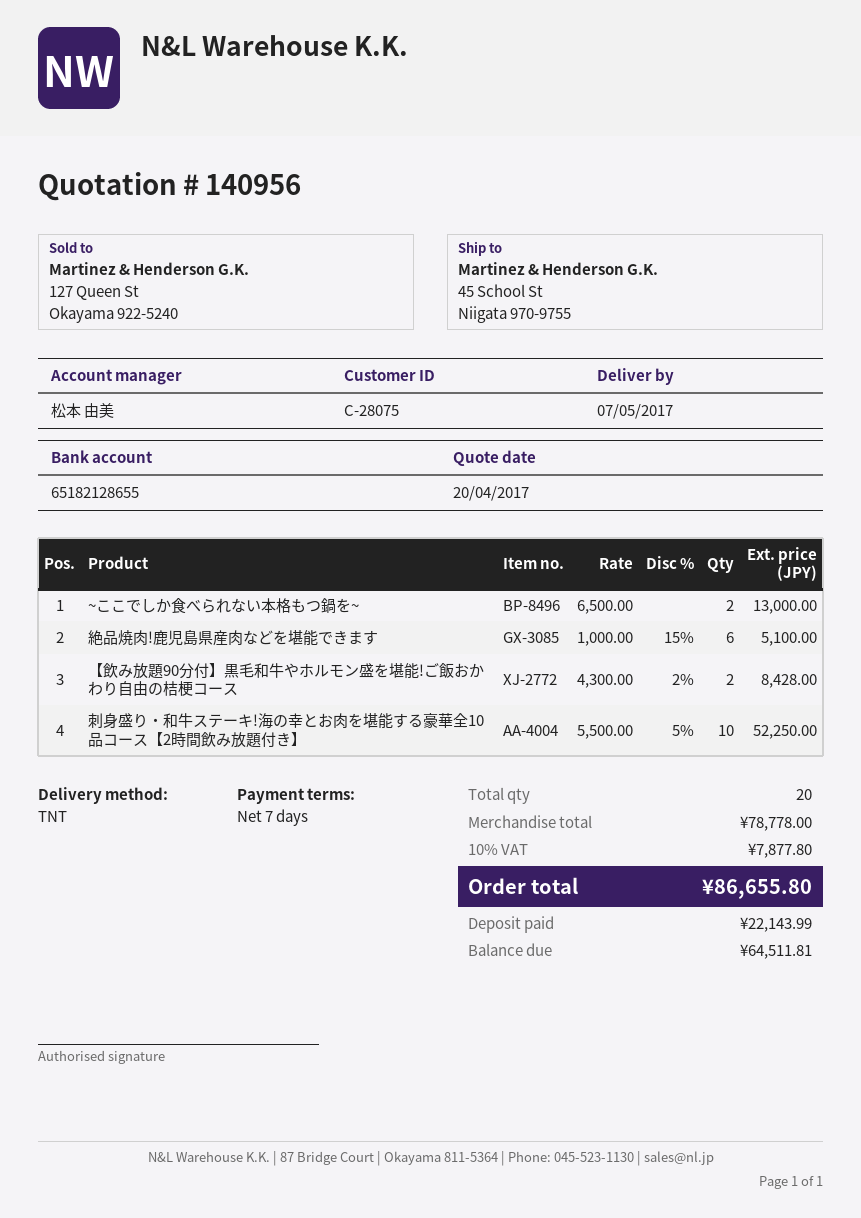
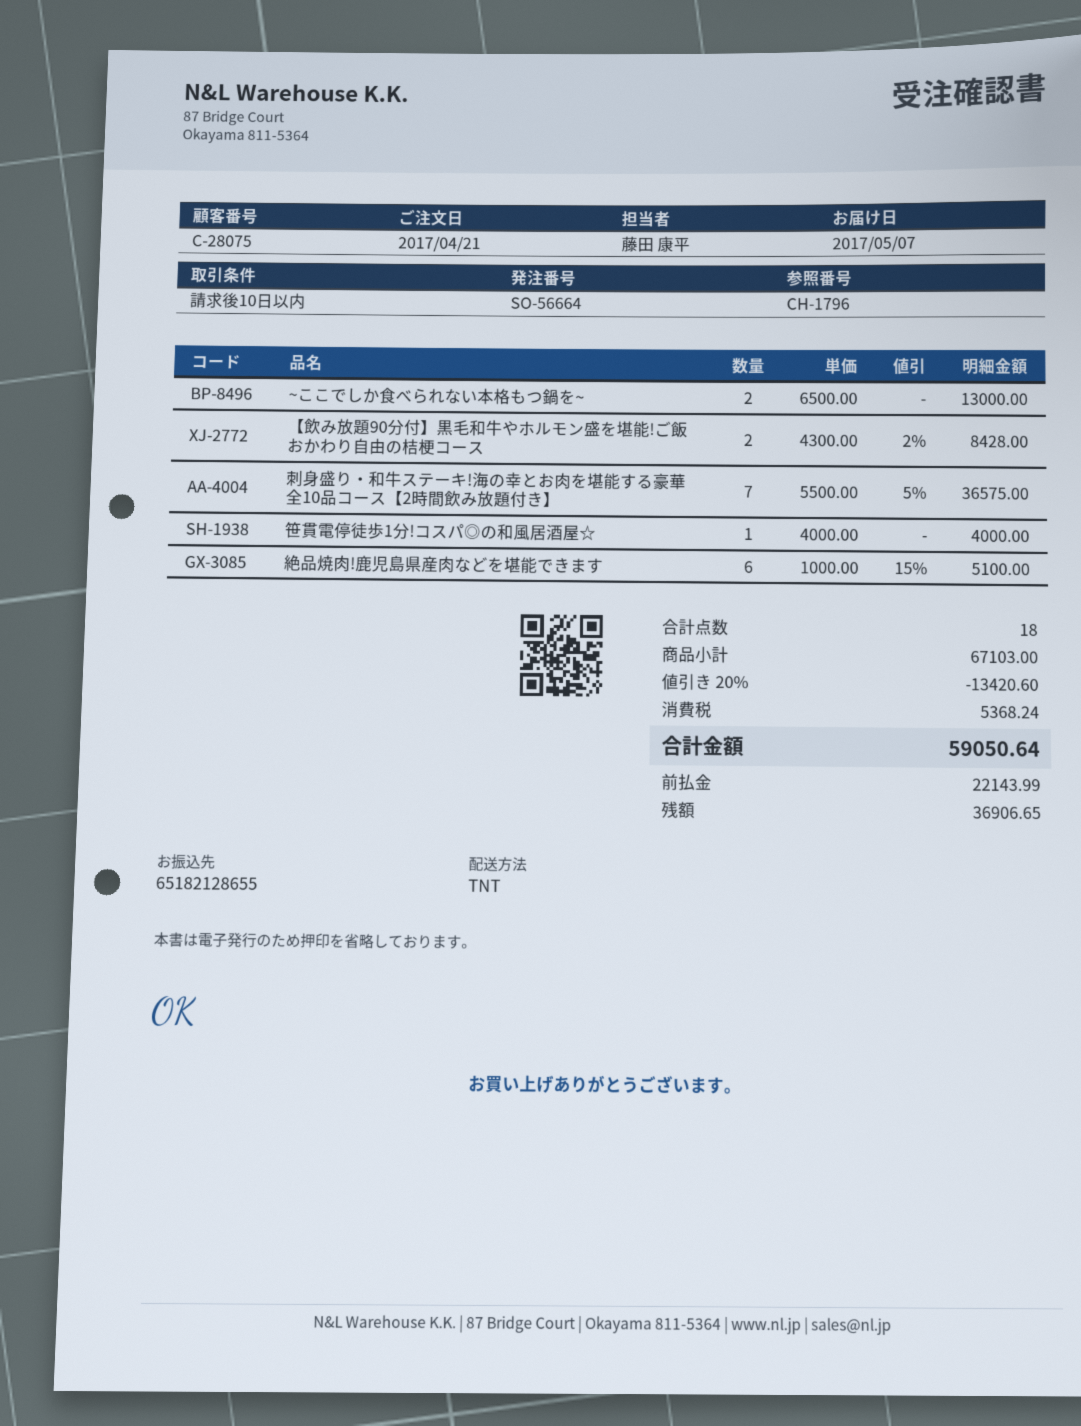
payment terms: 7 days -> 10 days
sales rep: 松本 由美 -> 藤田 康平
刺身盛り・和牛ステーキ!海の幸とお肉を堪能する豪華全10品コース【2時間飲み放題付き】: 10 x 5500.00 - 5% = 52250.00 -> 7 x 5500.00 - 5% = 36575.00
笹貫電停徒歩1分!コスパ◎の和風居酒屋☆: none -> 1 x 4000.00 = 4000.00
total quantity: 20 -> 18
subtotal: 78778.00 -> 67103.00
discount: none -> 20% = 13420.60
tax: 7877.80 -> 5368.24
total: 86655.80 -> 59050.64
balance: 64511.81 -> 36906.65

